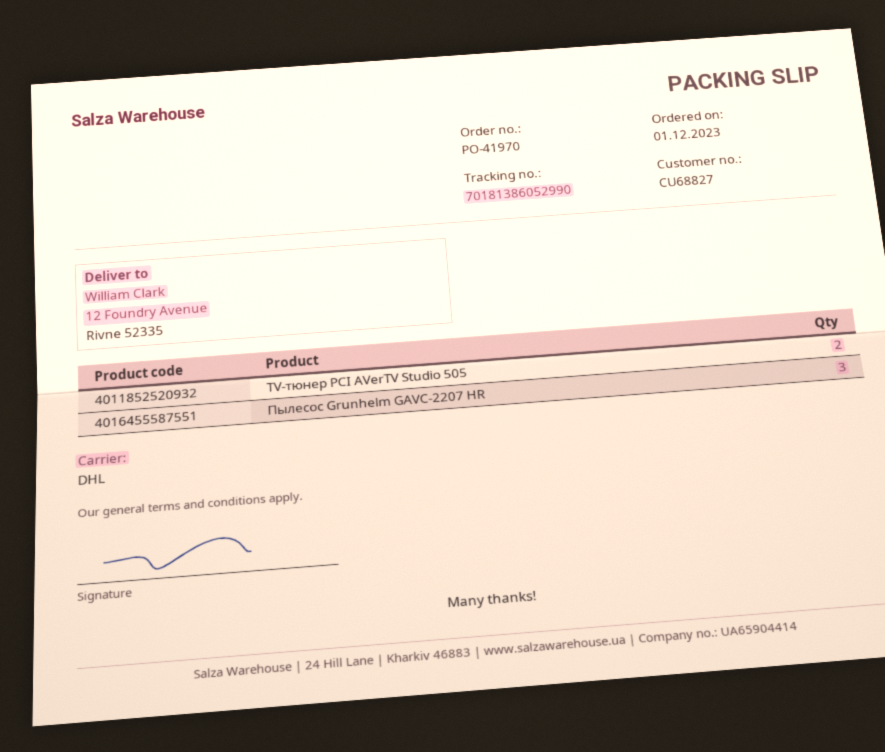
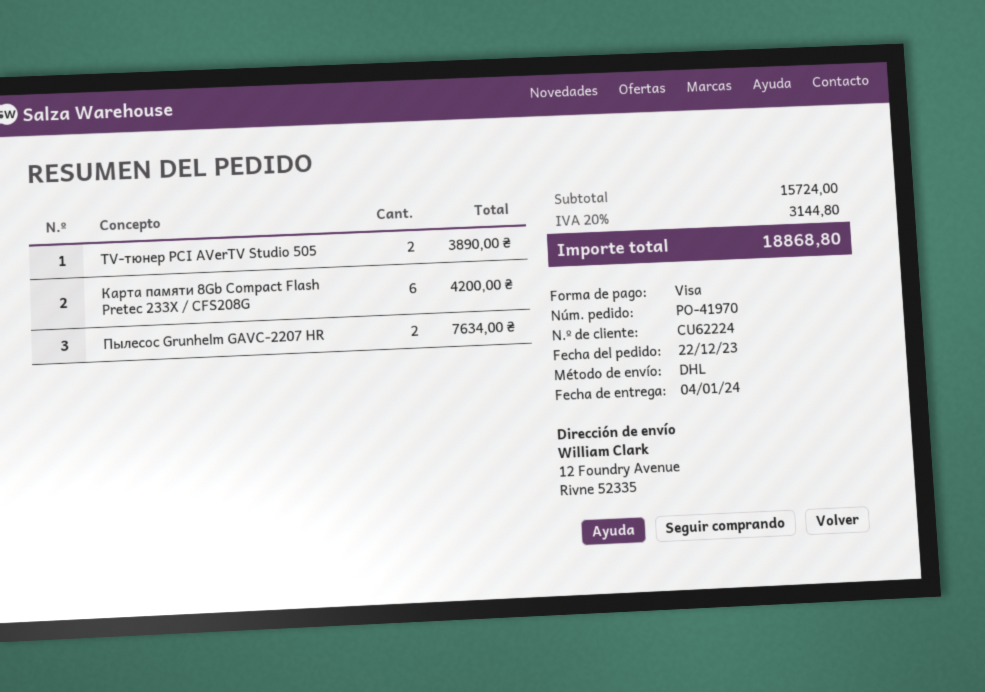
order date: 2023-12-01 -> 2023-12-22
customer number: CU68827 -> CU62224
Пылесос Grunhelm GAVC-2207 HR: 3 -> 2
Карта памяти 8Gb Compact Flash Pretec 233X / CFS208G: none -> 6

